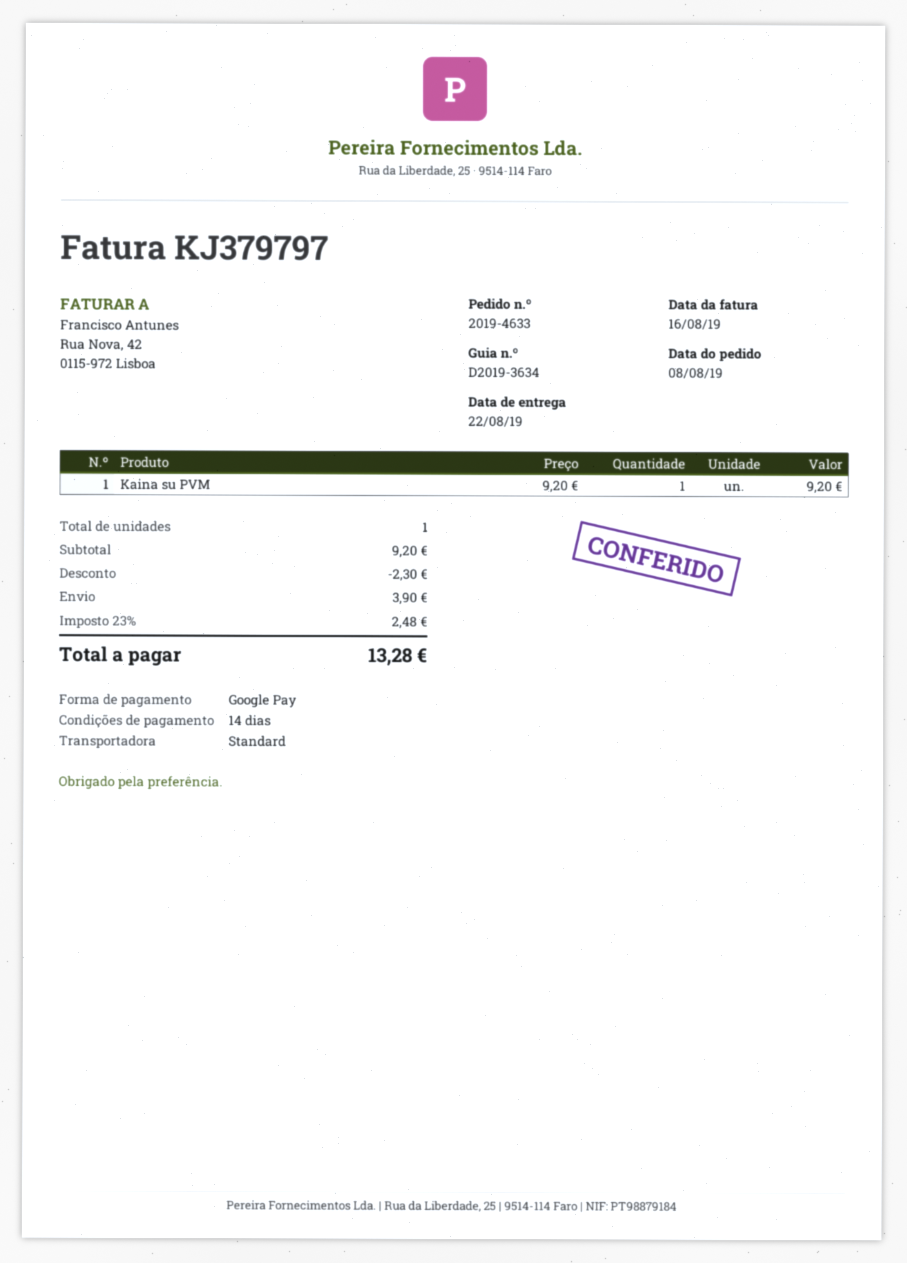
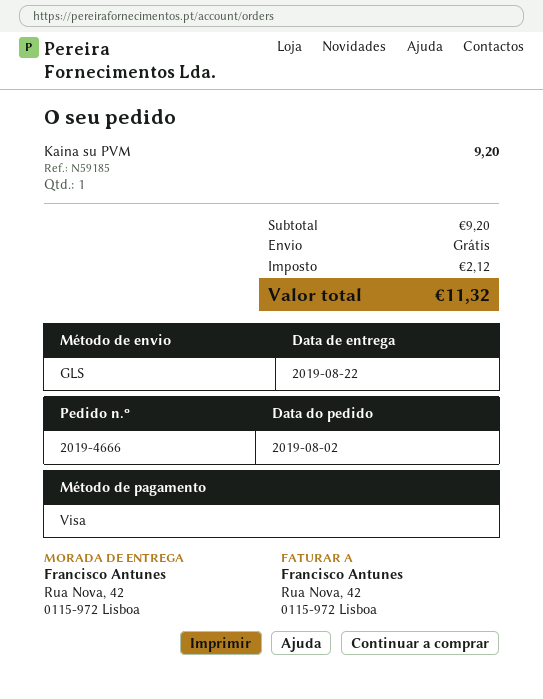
order number: 2019-4633 -> 2019-4666
order date: 2019-08-08 -> 2019-08-02
payment method: Google Pay -> Visa
shipping method: standard -> GLS
discount: 2.30 -> none
shipping: 3.90 -> 0.00
tax: 2.48 -> 2.12
total: 13.28 -> 11.32

